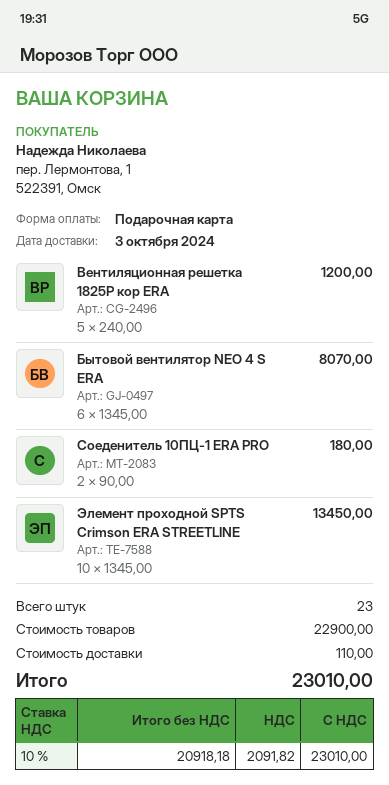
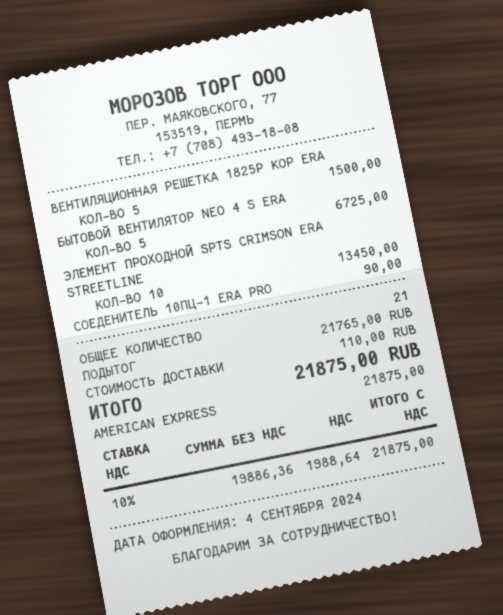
payment method: gift card -> American Express
Вентиляционная решетка 1825Р кор ERA: 5 for 1200.00 -> 5 for 1500.00
Бытовой вентилятор NEO 4 S ERA: 6 for 8070.00 -> 5 for 6725.00
Соеденитель 10ПЦ-1 ERA PRO: 2 for 180.00 -> 1 for 90.00
total quantity: 23 -> 21
subtotal: 22900.00 -> 21765.00
net: 20918.18 -> 19886.36
tax: 10% = 2091.82 -> 10% = 1988.64
total: 23010.00 -> 21875.00

